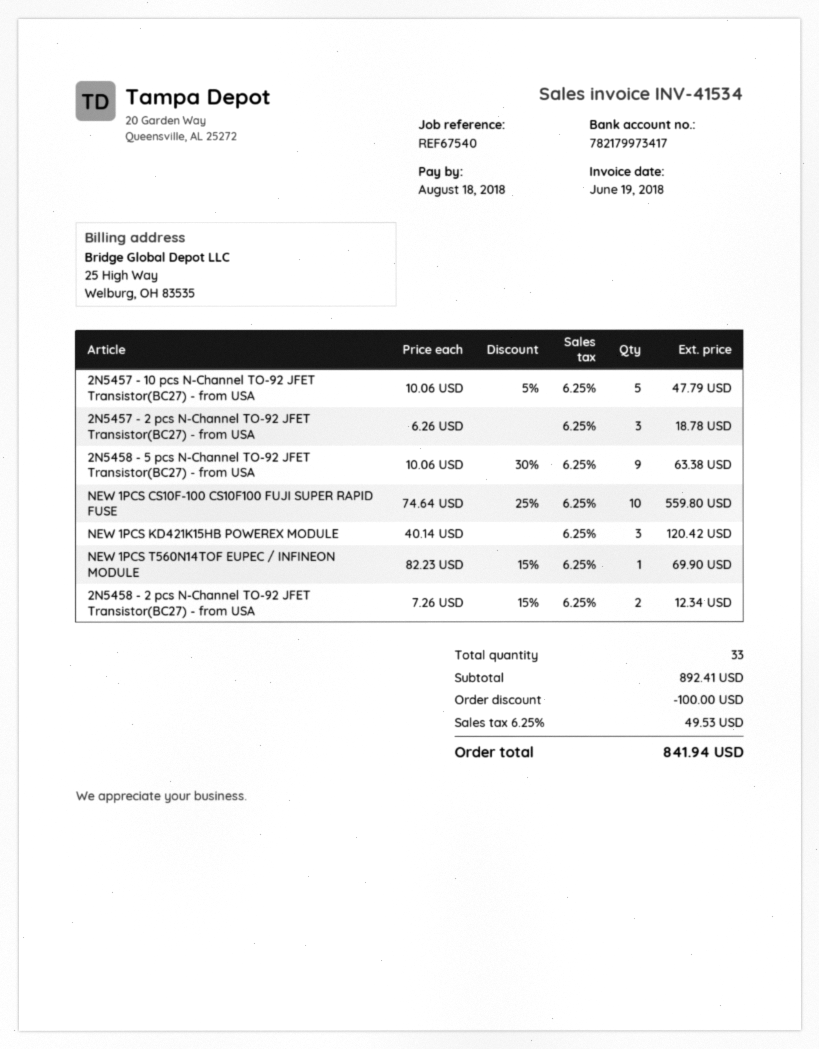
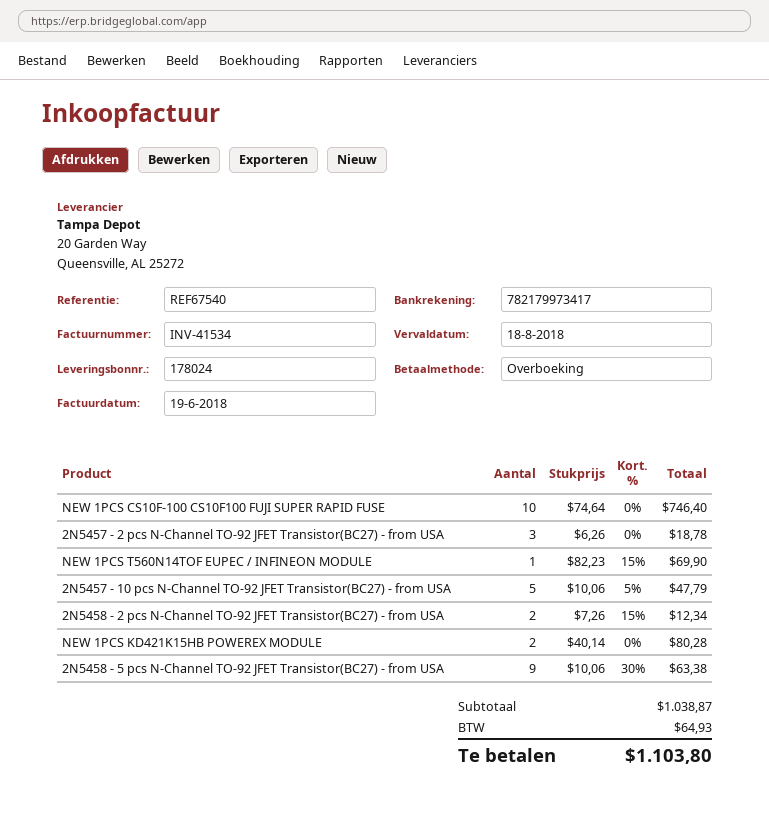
NEW 1PCS CS10F-100 CS10F100 FUJI SUPER RAPID FUSE: 10 x 74.64 - 25% = 559.80 -> 10 x 74.64 = 746.40
NEW 1PCS KD421K15HB POWEREX MODULE: 3 x 40.14 = 120.42 -> 2 x 40.14 = 80.28
subtotal: 892.41 -> 1038.87
discount: 100.00 -> none
tax: 49.53 -> 64.93
total: 841.94 -> 1103.80

